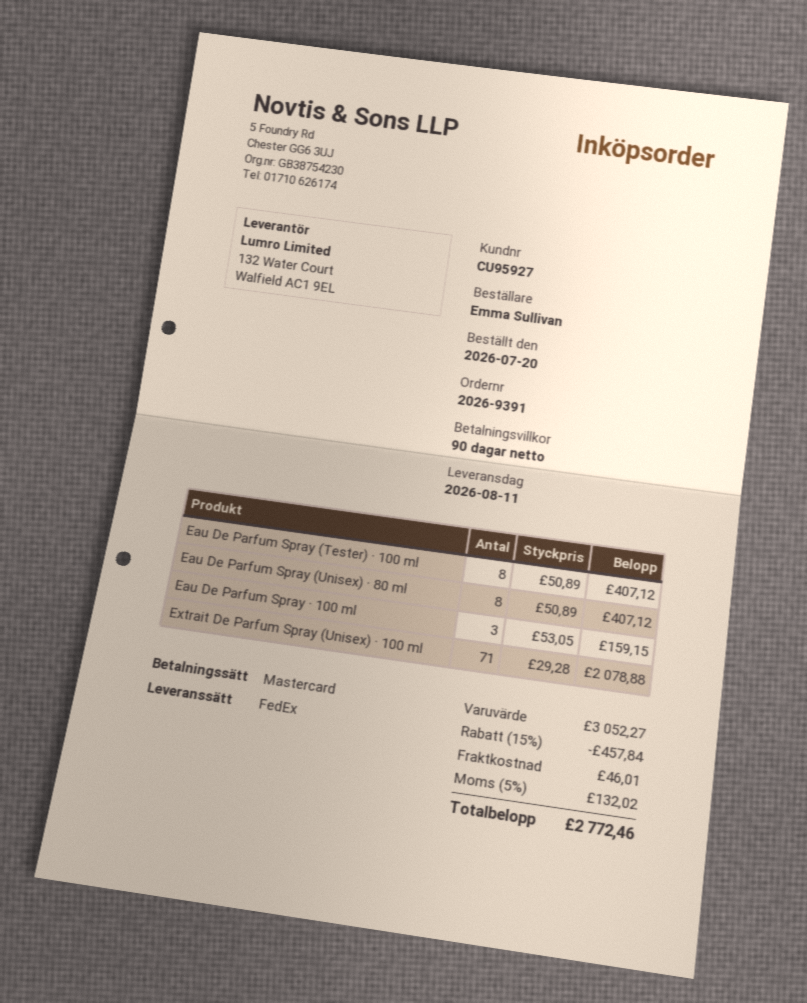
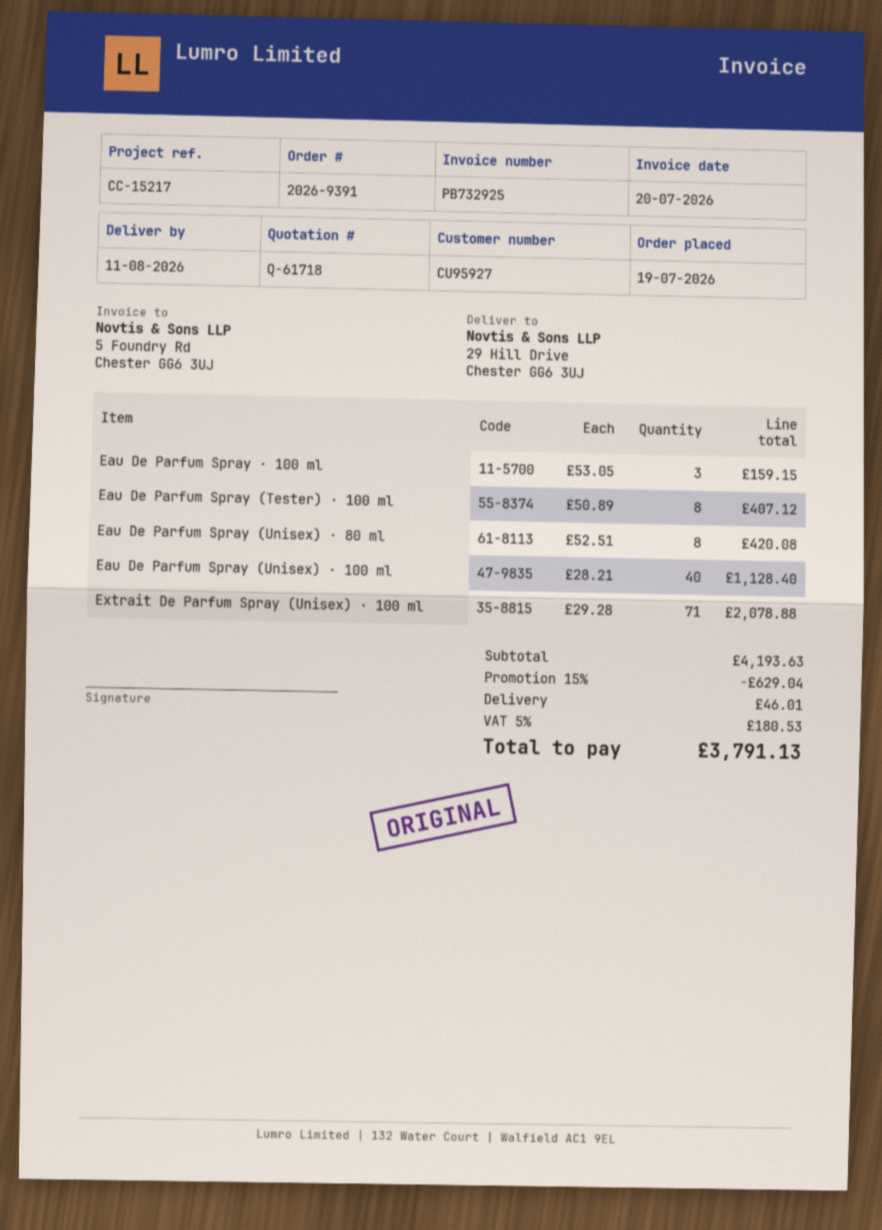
order date: 2026-07-20 -> 2026-07-19
Eau De Parfum Spray (Unisex) · 80 ml: 8 x 50.89 = 407.12 -> 8 x 52.51 = 420.08
Eau De Parfum Spray (Unisex) · 100 ml: none -> 40 x 28.21 = 1128.40
subtotal: 3052.27 -> 4193.63
discount: 15% = 457.84 -> 15% = 629.04
tax: 5% = 132.02 -> 5% = 180.53
total: 2772.46 -> 3791.13

